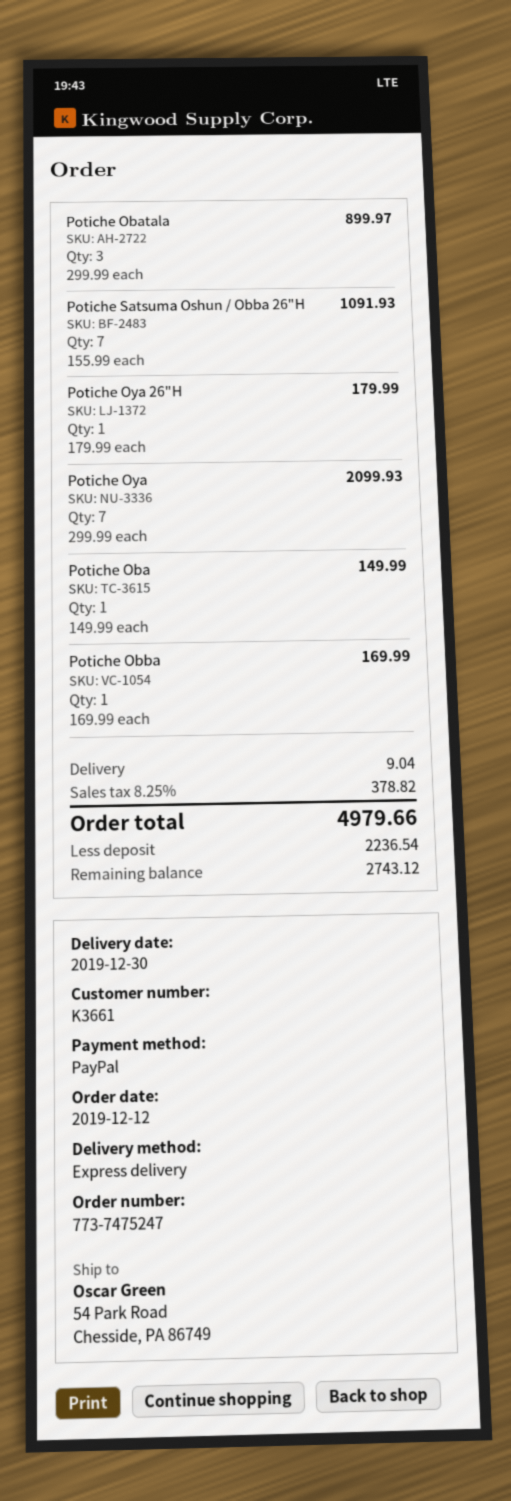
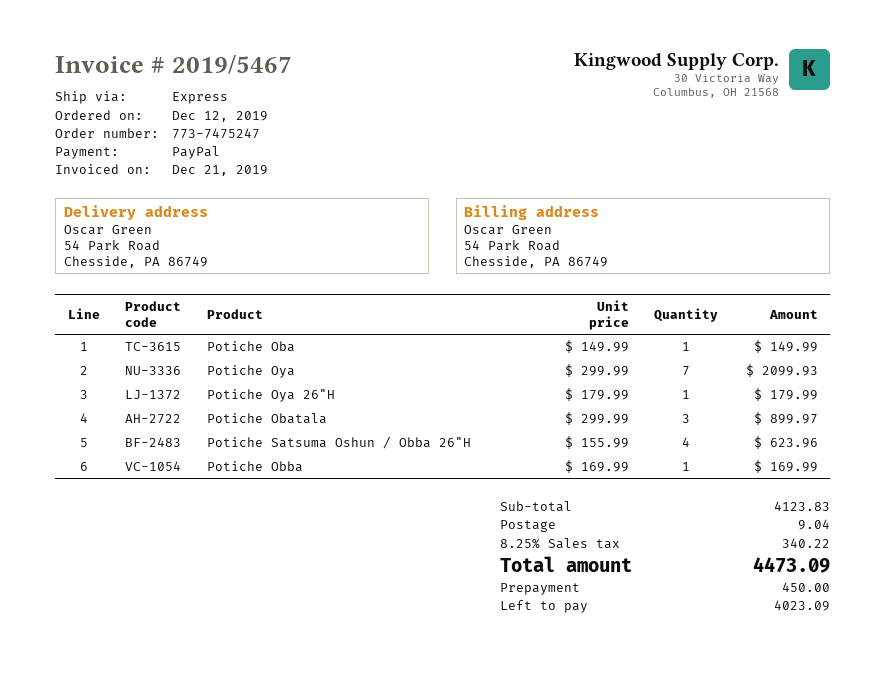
Potiche Satsuma Oshun / Obba 26"H: 7 x 155.99 = 1091.93 -> 4 x 155.99 = 623.96
tax: 8.25% = 378.82 -> 8.25% = 340.22
total: 4979.66 -> 4473.09
deposit: 2236.54 -> 450.00
balance: 2743.12 -> 4023.09

